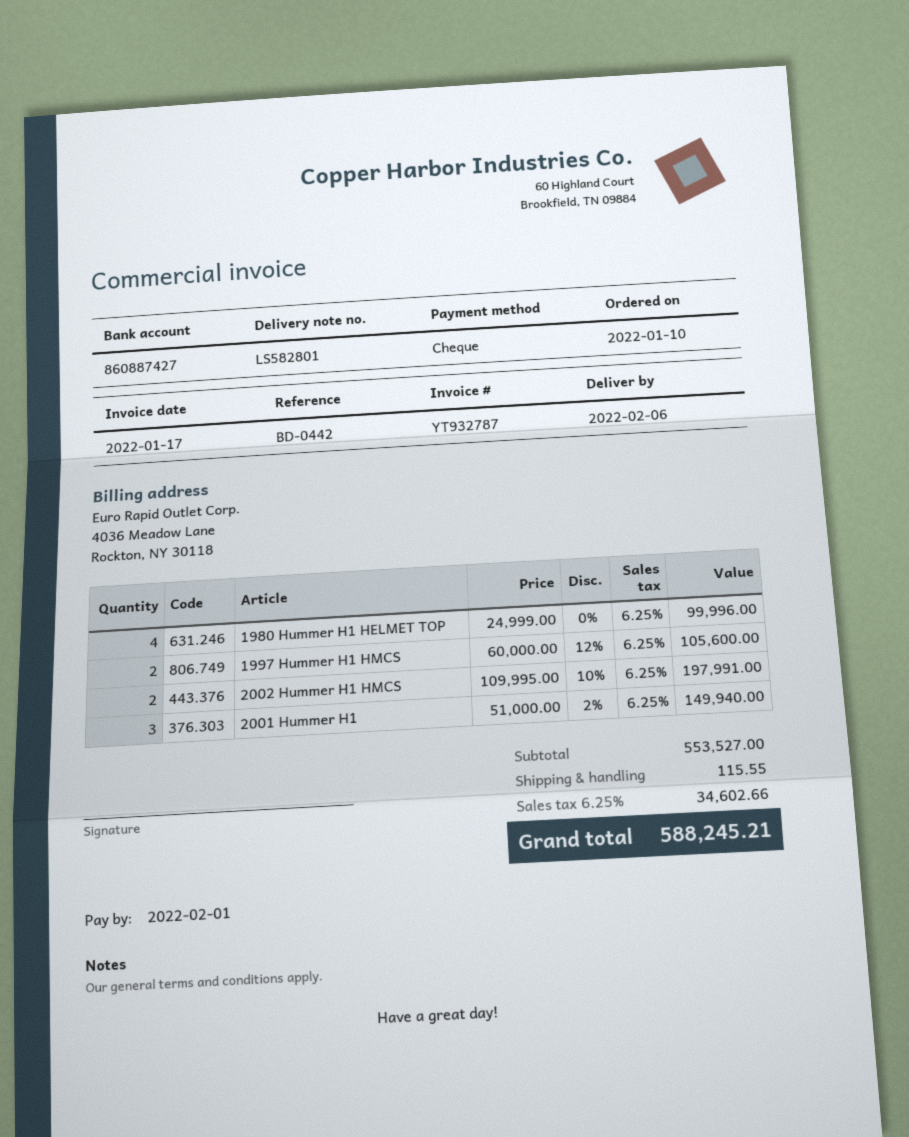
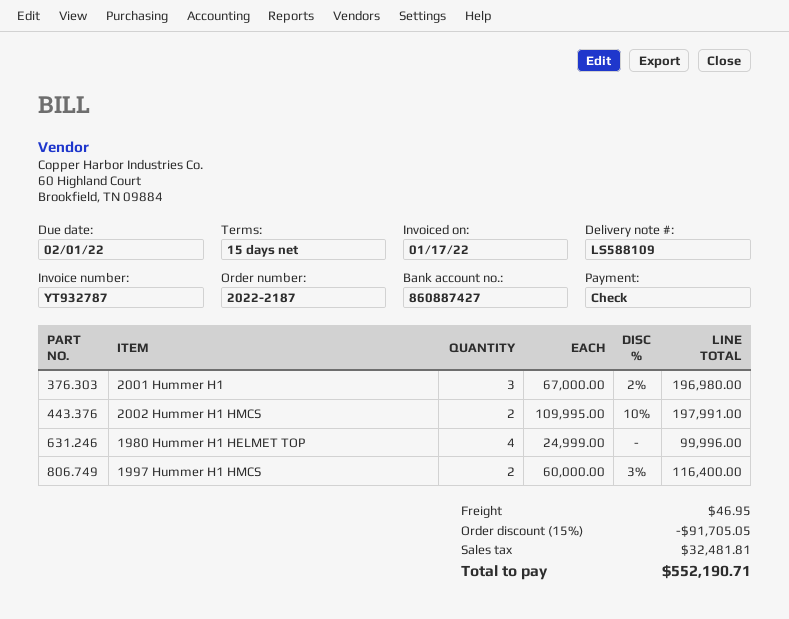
delivery note number: LS582801 -> LS588109
1997 Hummer H1 HMCS: 2 x 60000.00 - 12% = 105600.00 -> 2 x 60000.00 - 3% = 116400.00
2001 Hummer H1: 3 x 51000.00 - 2% = 149940.00 -> 3 x 67000.00 - 2% = 196980.00
discount: none -> 15% = 91705.05
shipping: 115.55 -> 46.95
tax: 34602.66 -> 32481.81
total: 588245.21 -> 552190.71

